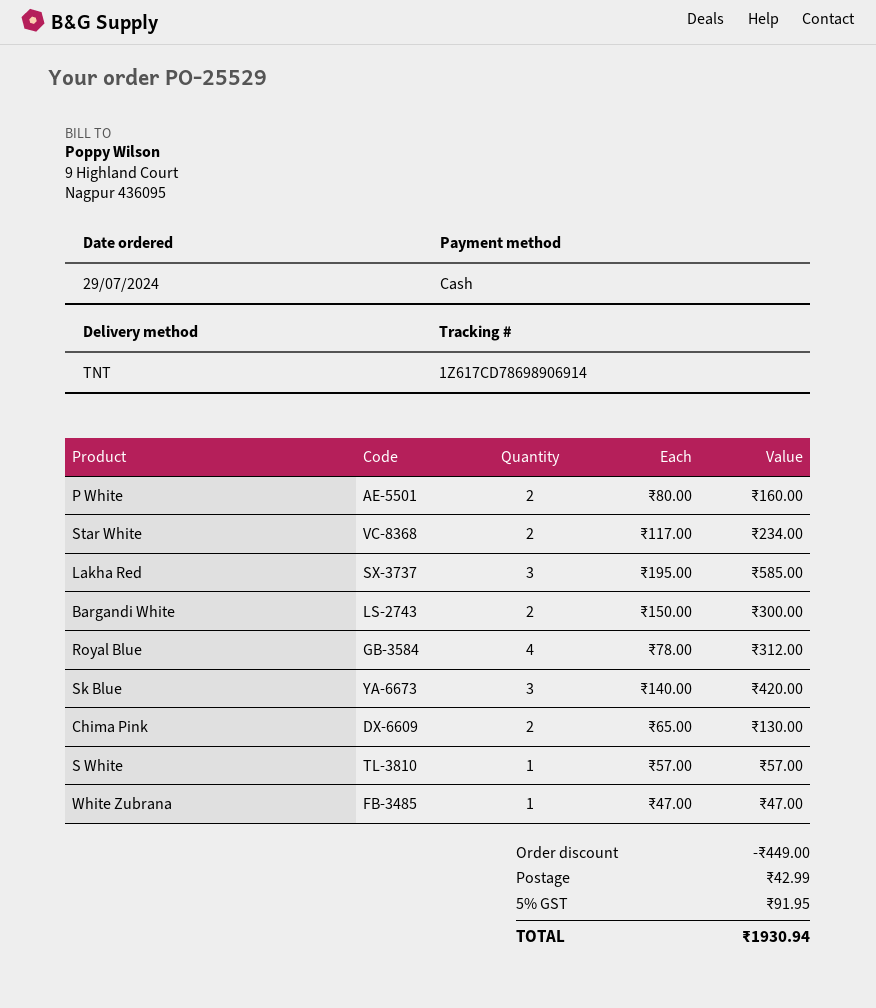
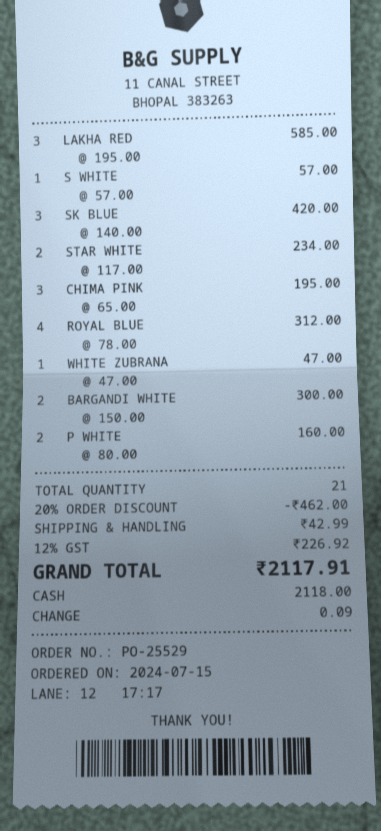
order date: 2024-07-29 -> 2024-07-15
Chima Pink: 2 x 65.00 = 130.00 -> 3 x 65.00 = 195.00
discount: 449.00 -> 462.00
tax: 5% = 91.95 -> 12% = 226.92
total: 1930.94 -> 2117.91

